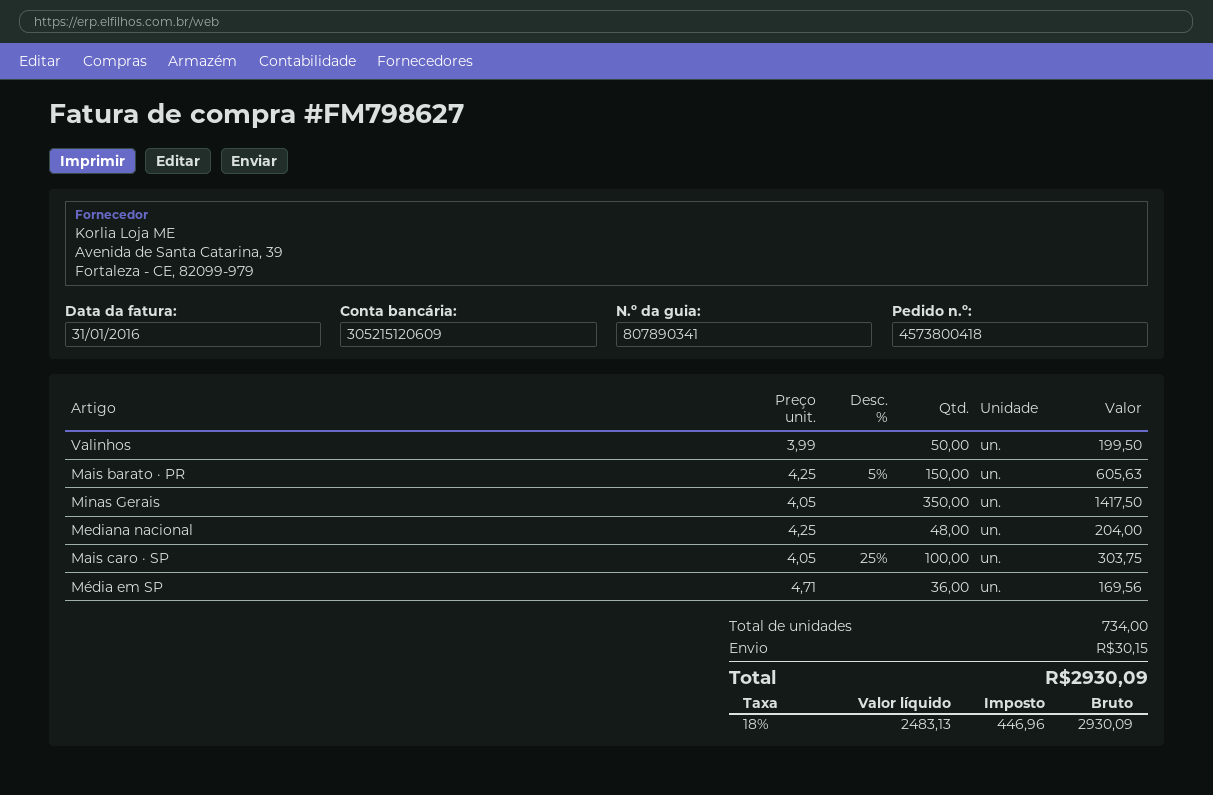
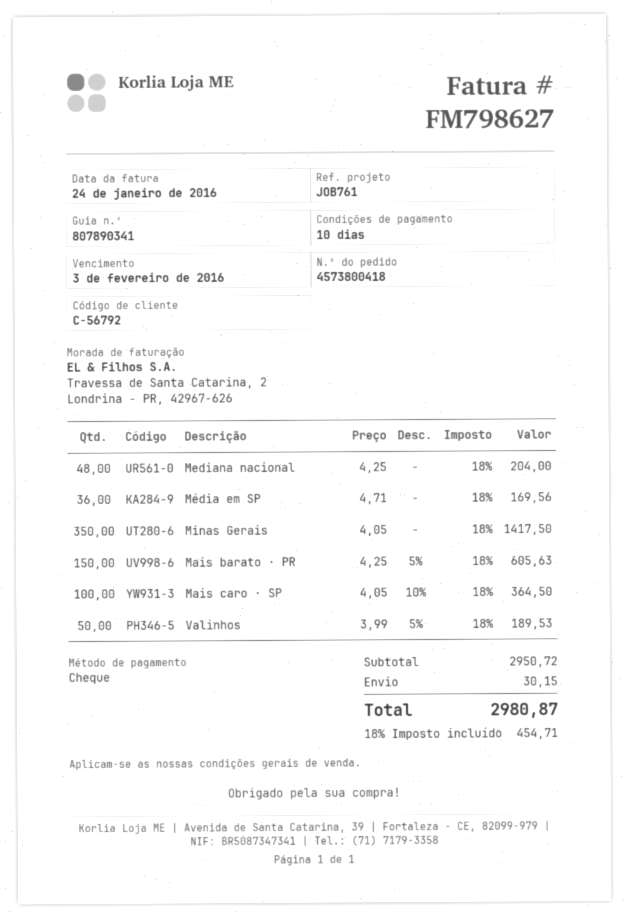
invoice date: 2016-01-31 -> 2016-01-24
Valinhos: 50 x 3.99 = 199.50 -> 50 x 3.99 - 5% = 189.53
Mais caro · SP: 100 x 4.05 - 25% = 303.75 -> 100 x 4.05 - 10% = 364.50
tax: 18% = 446.96 -> 18% = 454.71
total: 2930.09 -> 2980.87

